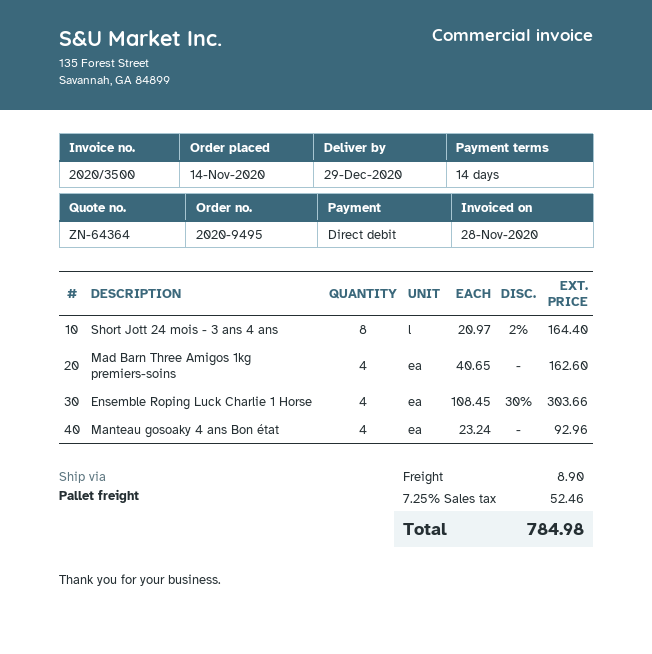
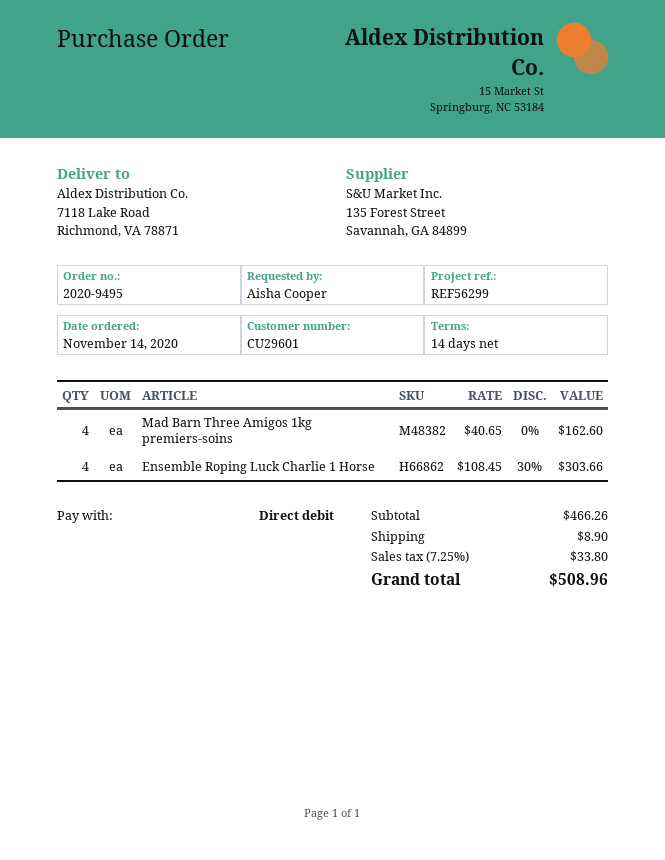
Short Jott 24 mois - 3 ans 4 ans: 8 x 20.97 - 2% = 164.40 -> none
Manteau gosoaky 4 ans Bon état: 4 x 23.24 = 92.96 -> none
tax: 7.25% = 52.46 -> 7.25% = 33.80
total: 784.98 -> 508.96

